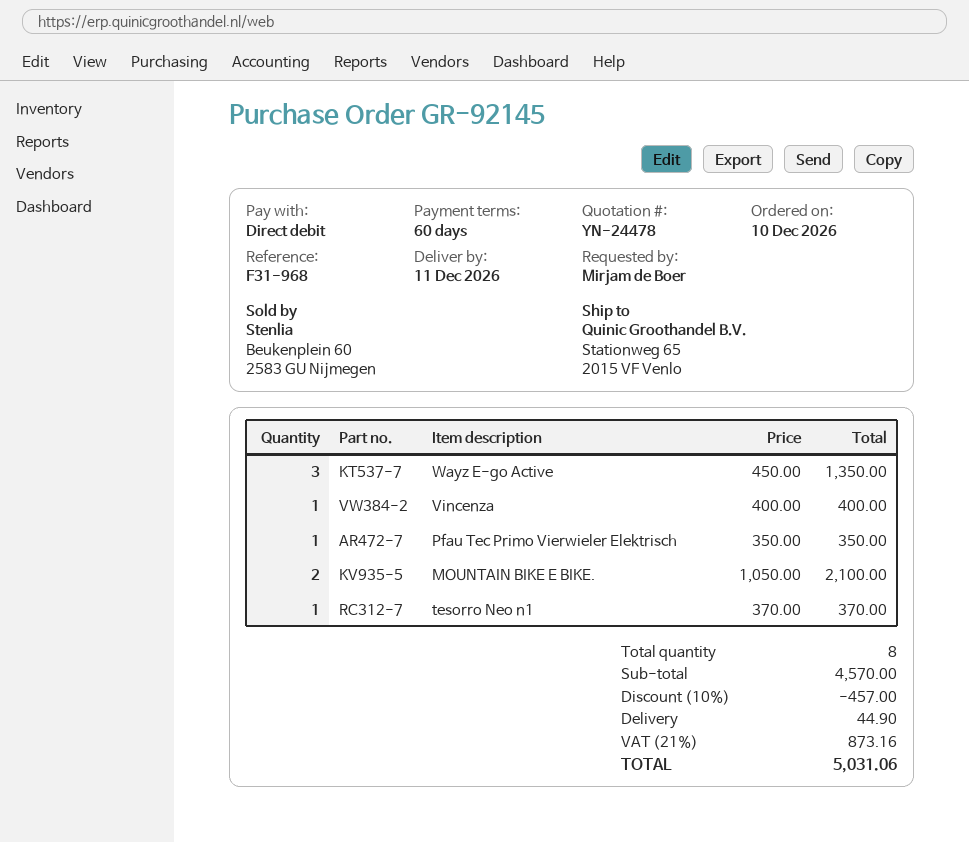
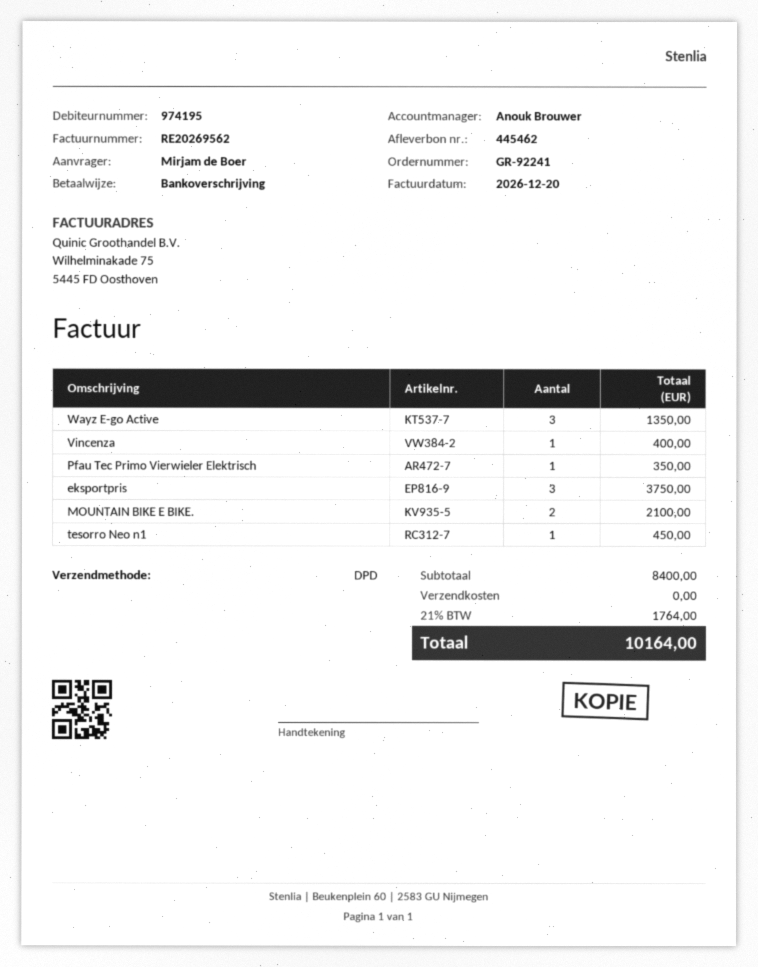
order number: GR-92145 -> GR-92241
payment method: direct debit -> bank transfer
tesorro Neo n1: 1 for 370.00 -> 1 for 450.00
eksportpris: none -> 3 for 3750.00
subtotal: 4570.00 -> 8400.00
discount: 10% = 457.00 -> none
shipping: 44.90 -> 0.00
tax: 21% = 873.16 -> 21% = 1764.00
total: 5031.06 -> 10164.00

